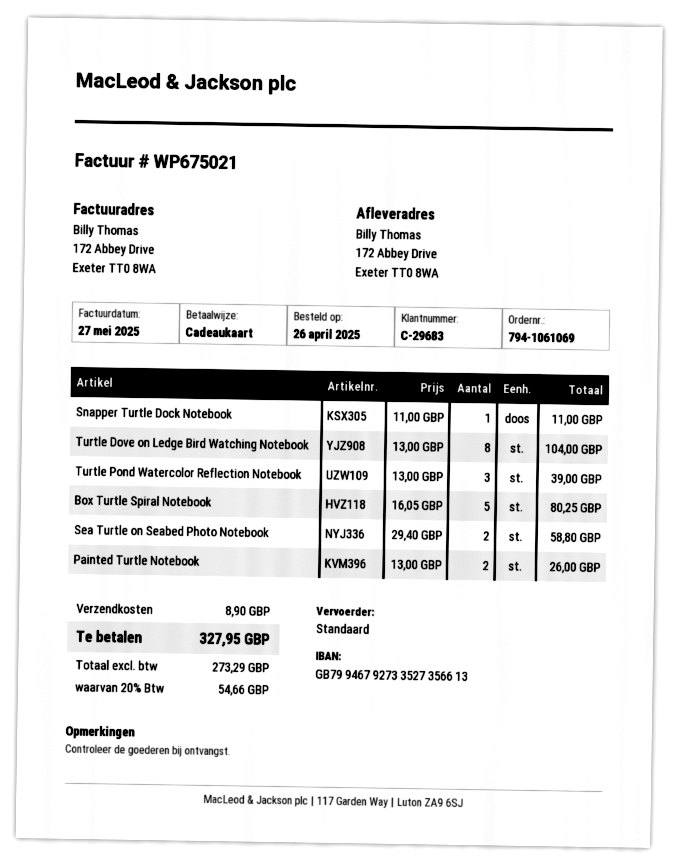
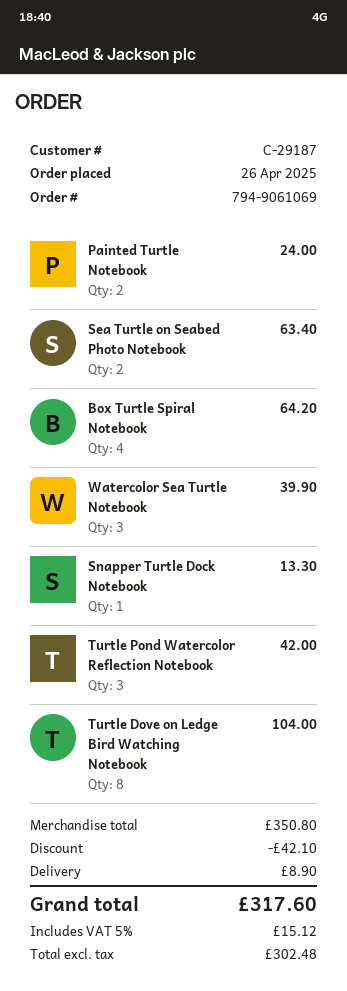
order number: 794-1061069 -> 794-9061069
customer number: C-29683 -> C-29187
Snapper Turtle Dock Notebook: 1 for 11.00 -> 1 for 13.30
Turtle Pond Watercolor Reflection Notebook: 3 for 39.00 -> 3 for 42.00
Box Turtle Spiral Notebook: 5 for 80.25 -> 4 for 64.20
Sea Turtle on Seabed Photo Notebook: 2 for 58.80 -> 2 for 63.40
Painted Turtle Notebook: 2 for 26.00 -> 2 for 24.00
Watercolor Sea Turtle Notebook: none -> 3 for 39.90
discount: none -> 42.10
net: 273.29 -> 302.48
tax: 20% = 54.66 -> 5% = 15.12
total: 327.95 -> 317.60

